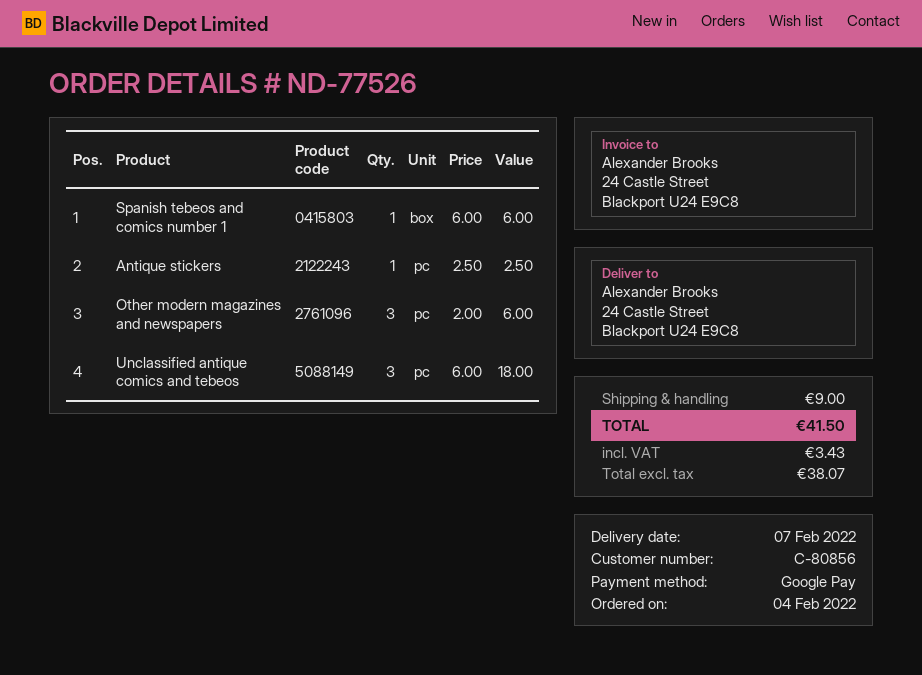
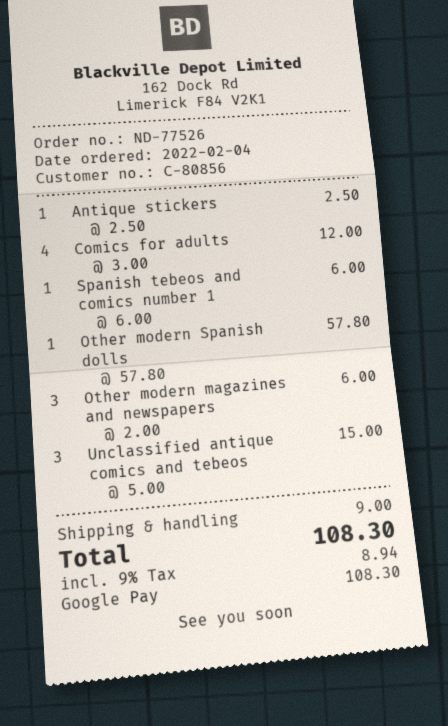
Unclassified antique comics and tebeos: 3 x 6.00 = 18.00 -> 3 x 5.00 = 15.00
Comics for adults: none -> 4 x 3.00 = 12.00
Other modern Spanish dolls: none -> 1 x 57.80 = 57.80
tax: 3.43 -> 8.94
total: 41.50 -> 108.30

